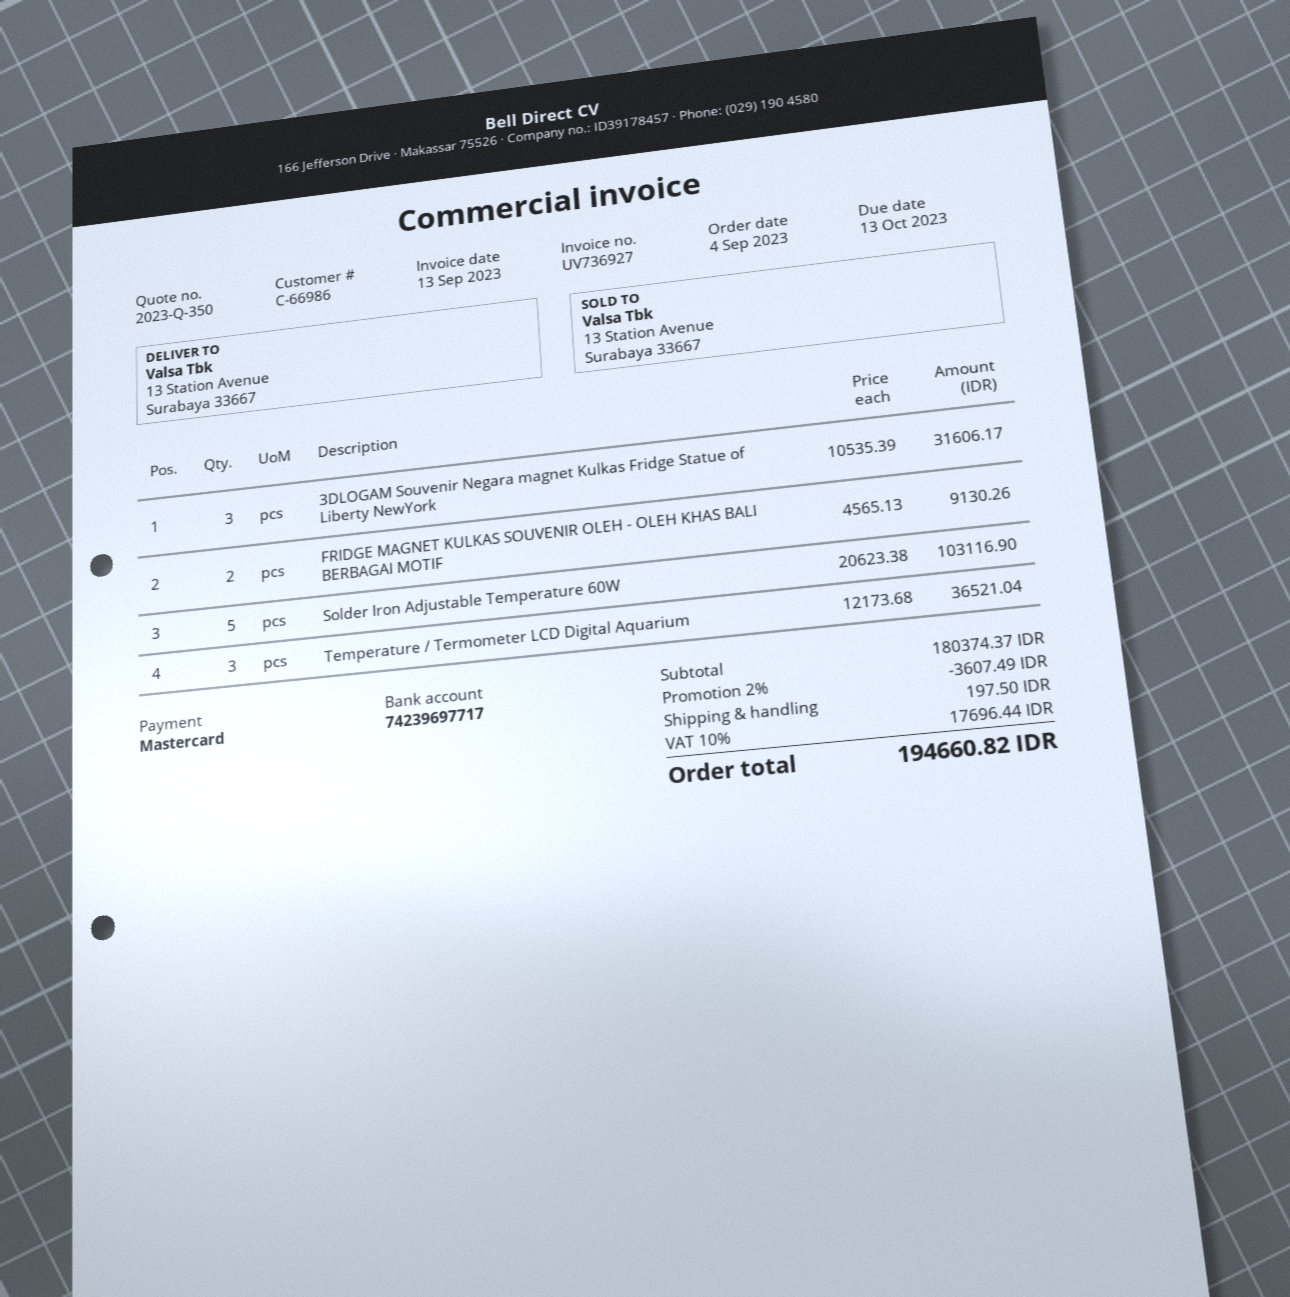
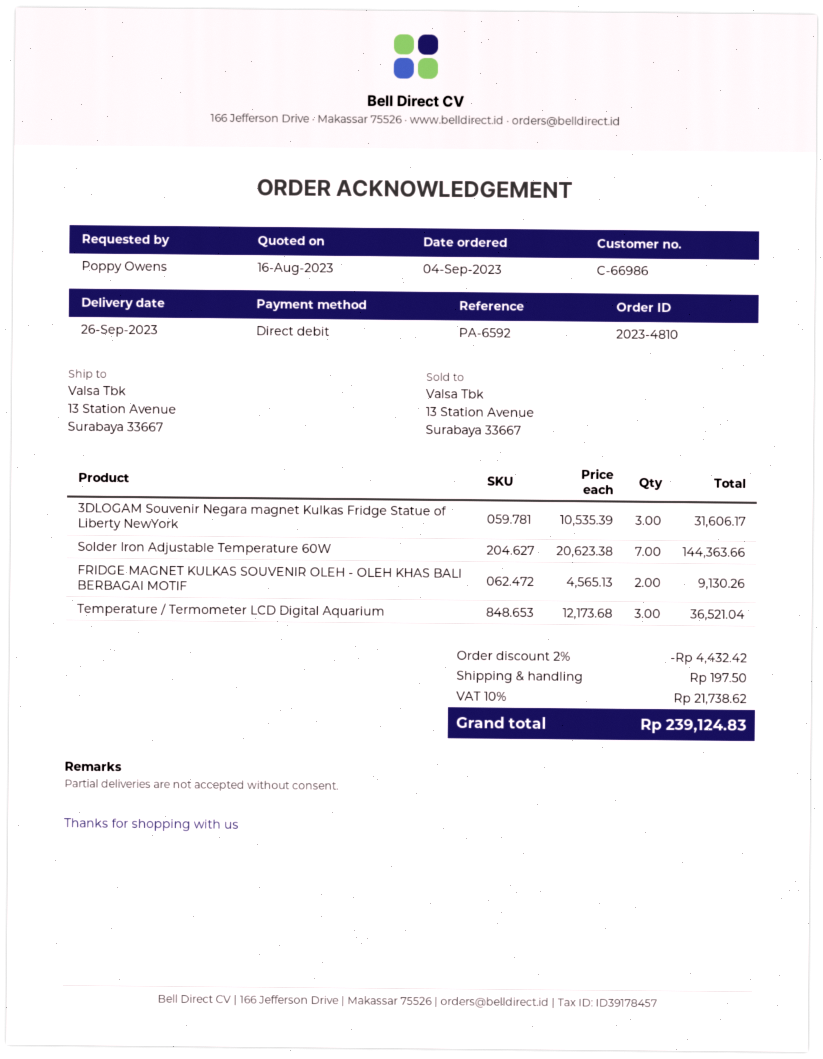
payment method: Mastercard -> direct debit
Solder Iron Adjustable Temperature 60W: 5 x 20623.38 = 103116.90 -> 7 x 20623.38 = 144363.66
discount: 2% = 3607.49 -> 2% = 4432.42
tax: 10% = 17696.44 -> 10% = 21738.62
total: 194660.82 -> 239124.83

